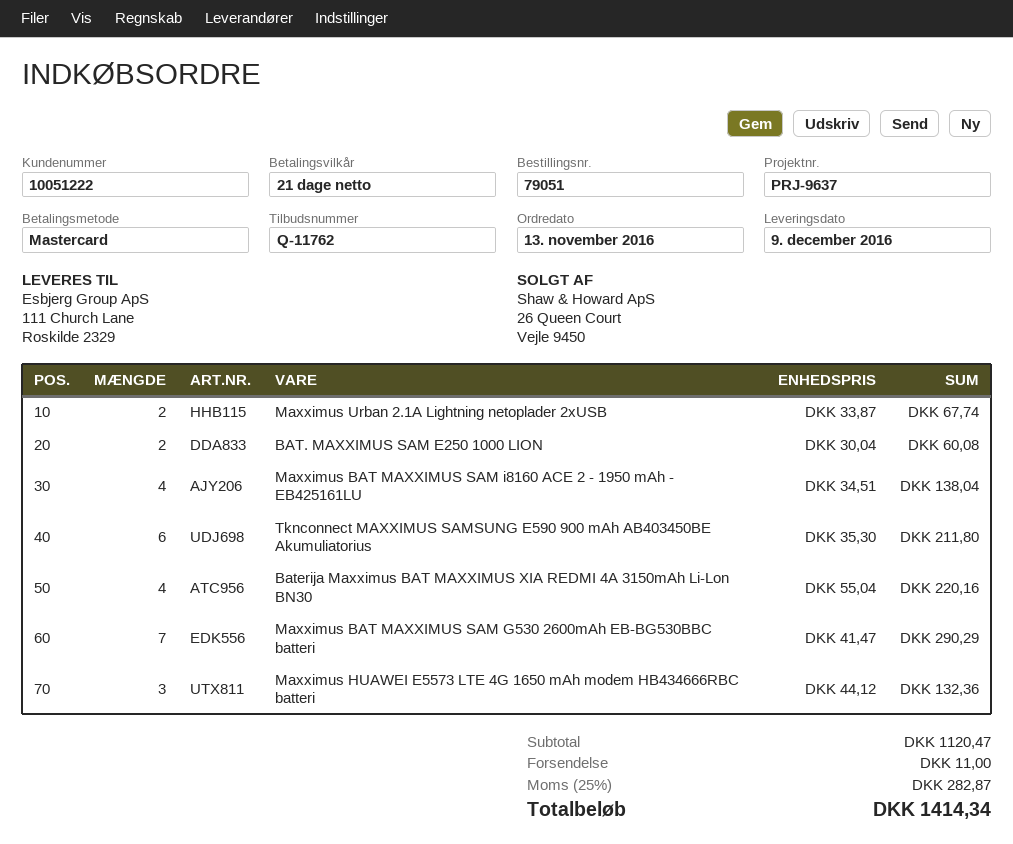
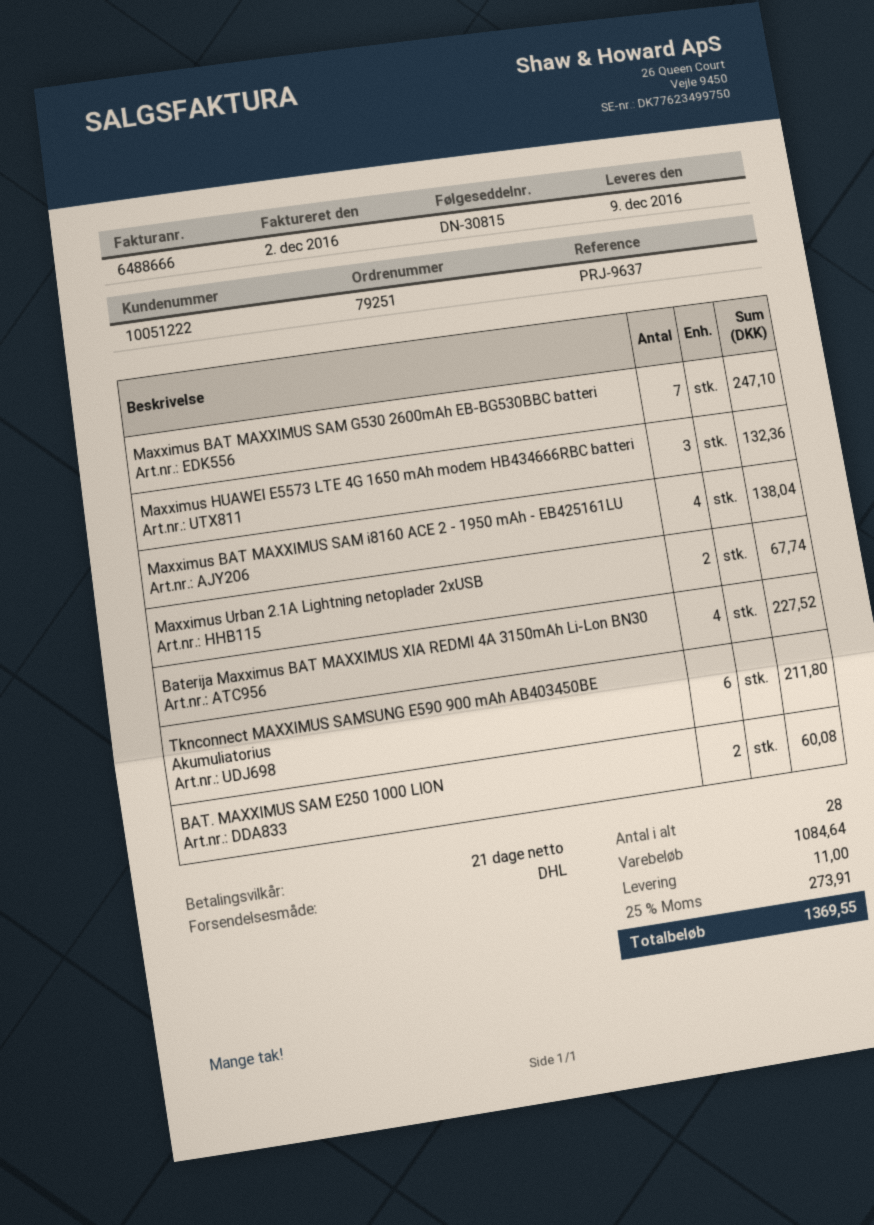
order number: 79051 -> 79251
Baterija Maxximus BAT MAXXIMUS XIA REDMI 4A 3150mAh Li-Lon BN30: 4 for 220.16 -> 4 for 227.52
Maxximus BAT MAXXIMUS SAM G530 2600mAh EB-BG530BBC batteri: 7 for 290.29 -> 7 for 247.10
subtotal: 1120.47 -> 1084.64
tax: 25% = 282.87 -> 25% = 273.91
total: 1414.34 -> 1369.55

